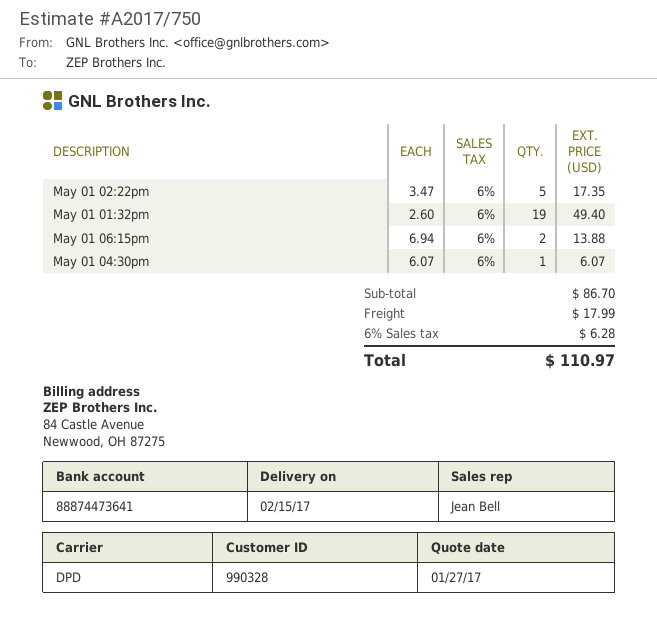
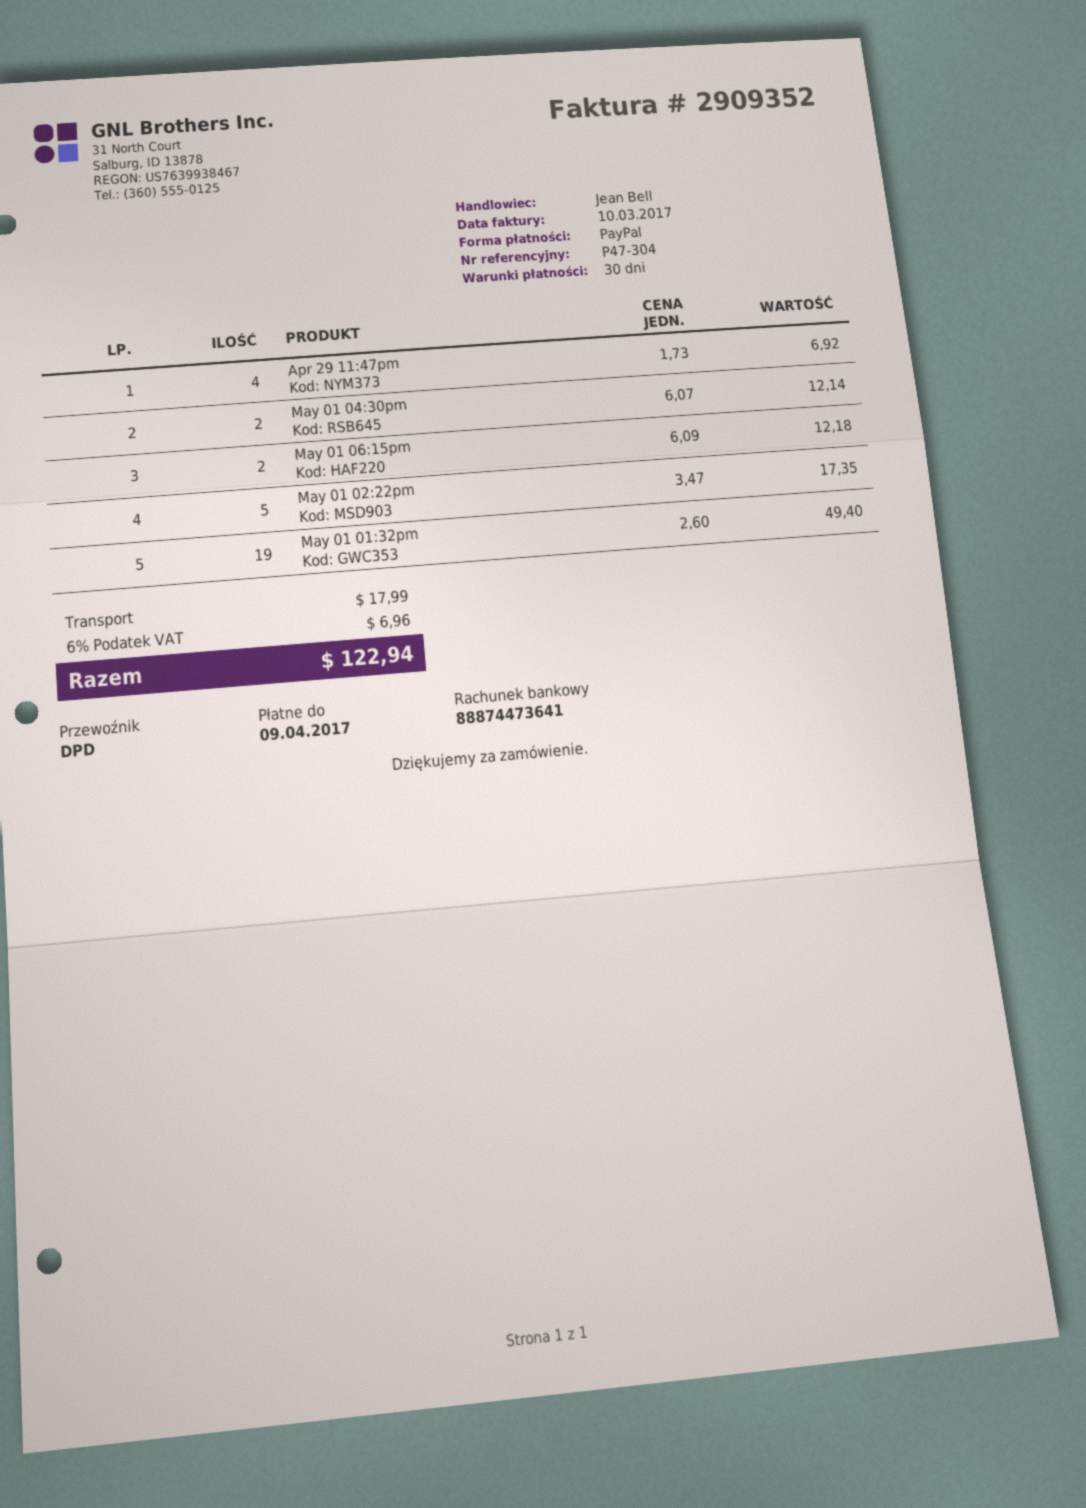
May 01 06:15pm: 2 x 6.94 = 13.88 -> 2 x 6.09 = 12.18
May 01 04:30pm: 1 x 6.07 = 6.07 -> 2 x 6.07 = 12.14
Apr 29 11:47pm: none -> 4 x 1.73 = 6.92
tax: 6% = 6.28 -> 6% = 6.96
total: 110.97 -> 122.94

